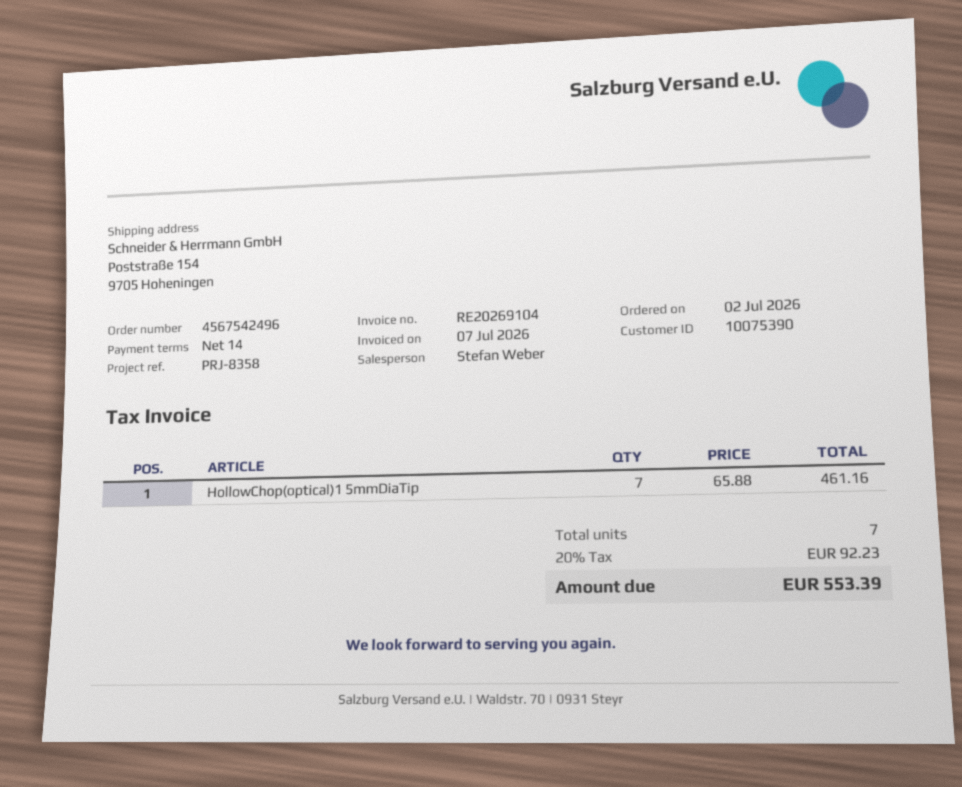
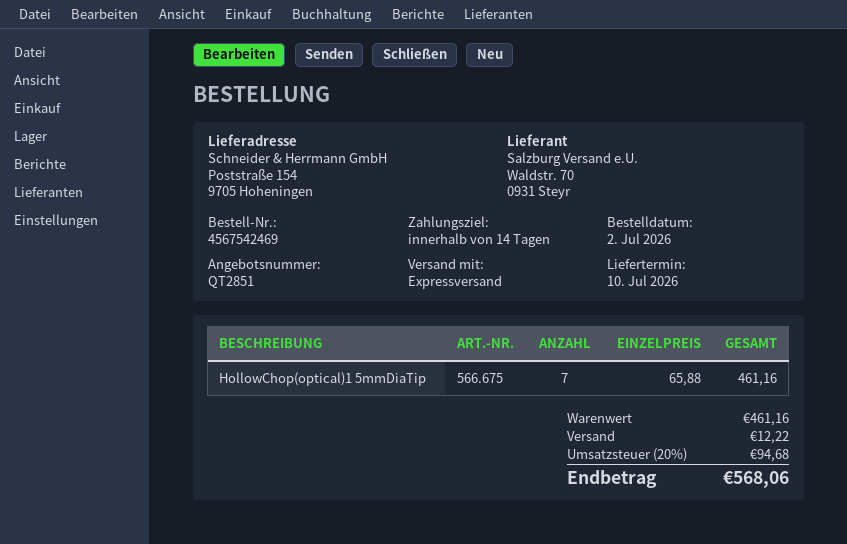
order number: 4567542496 -> 4567542469
shipping: none -> 12.22
tax: 20% = 92.23 -> 20% = 94.68
total: 553.39 -> 568.06

